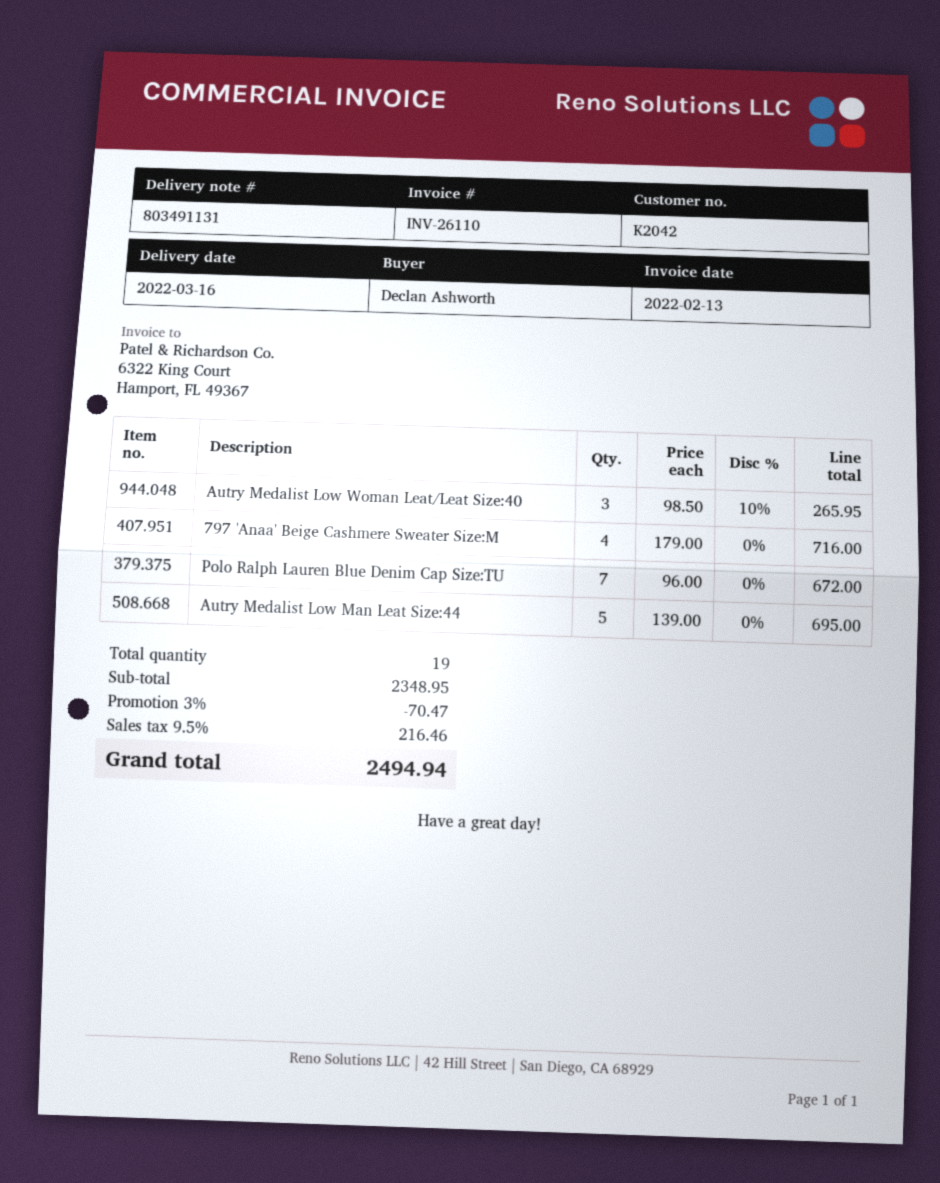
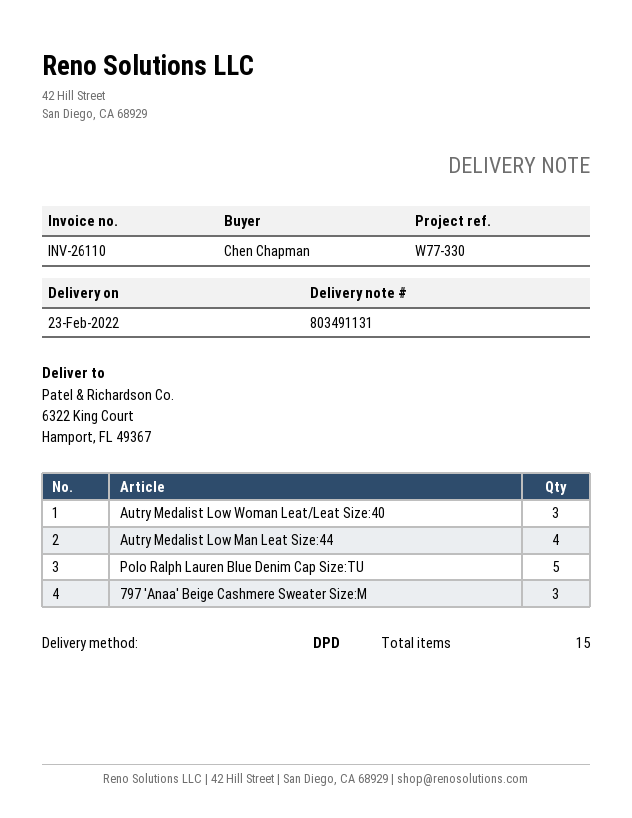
delivery date: 2022-03-16 -> 2022-02-23
ordered by: Declan Ashworth -> Chen Chapman
797 'Anaa' Beige Cashmere Sweater Size:M: 4 -> 3
Polo Ralph Lauren Blue Denim Cap Size:TU: 7 -> 5
Autry Medalist Low Man Leat Size:44: 5 -> 4
total quantity: 19 -> 15

